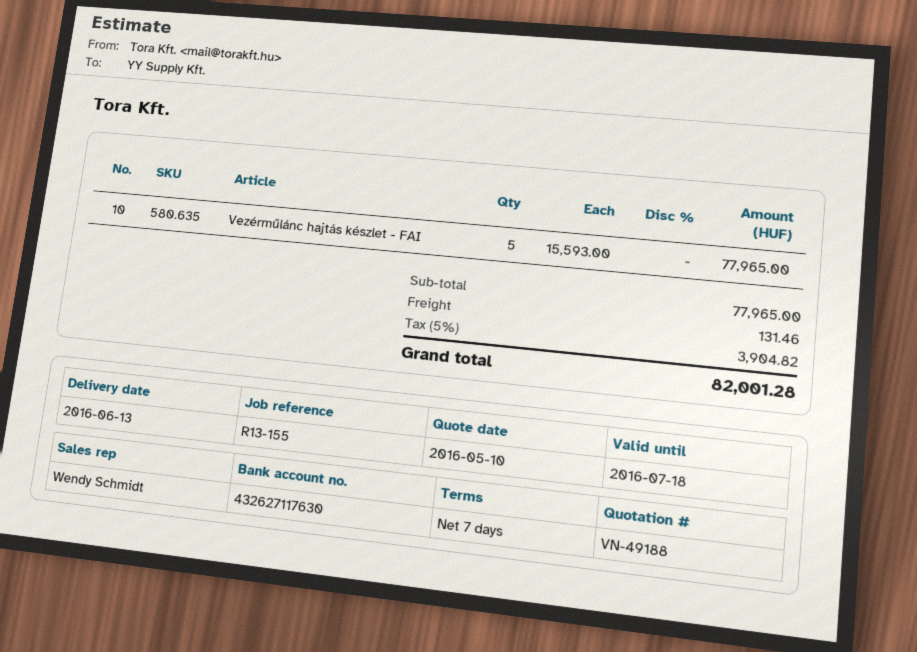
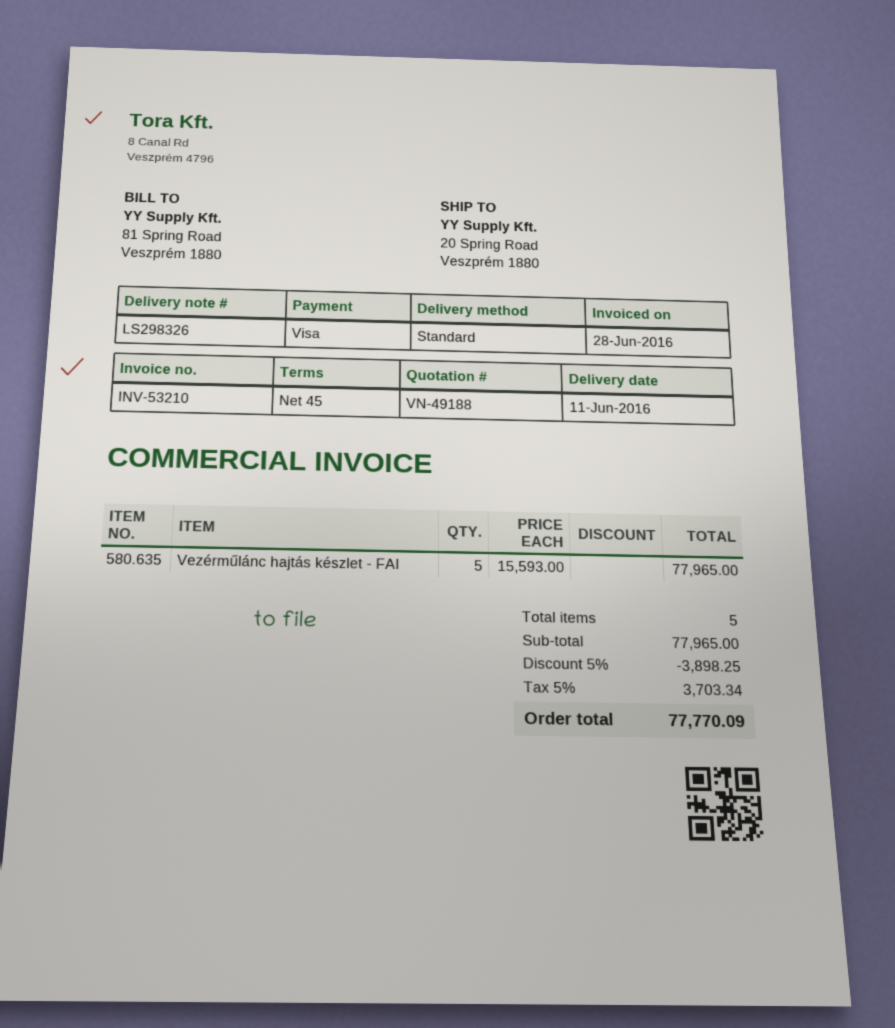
delivery date: 2016-06-13 -> 2016-06-11
payment terms: 7 days -> 45 days
discount: none -> 5% = 3898.25
shipping: 131.46 -> none
tax: 5% = 3904.82 -> 5% = 3703.34
total: 82001.28 -> 77770.09

